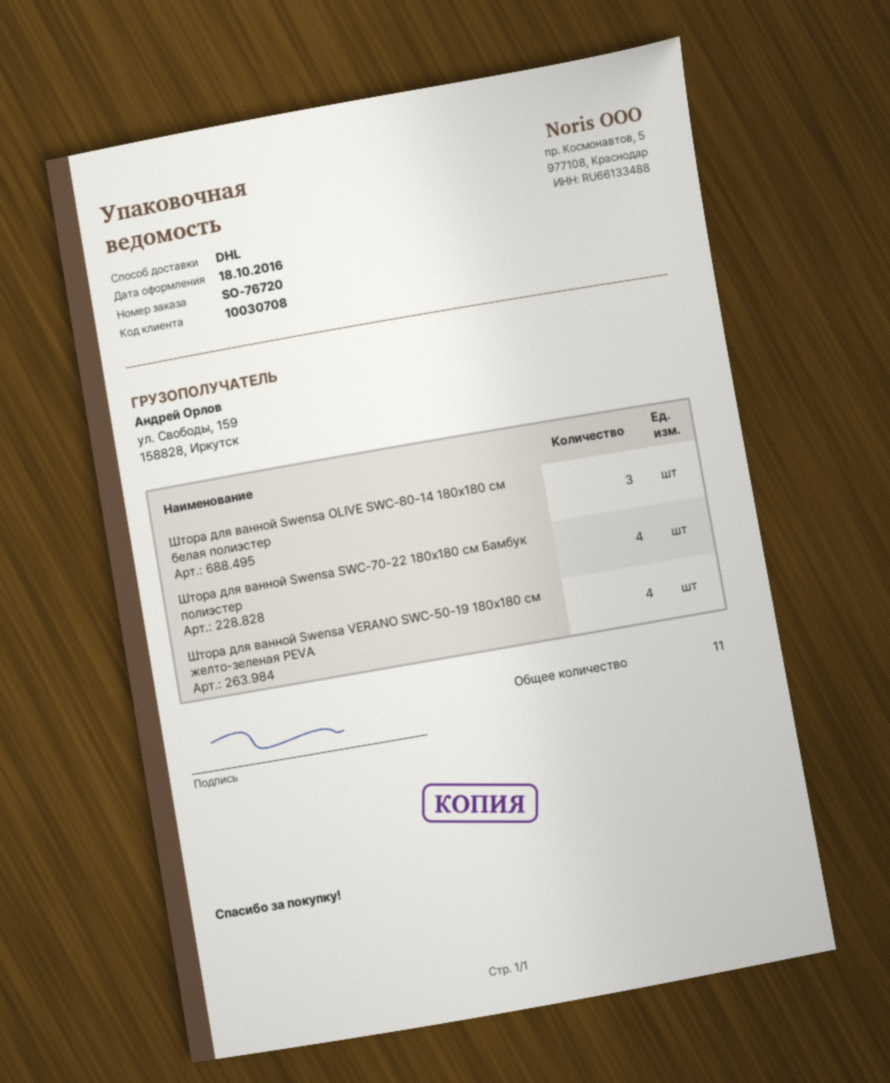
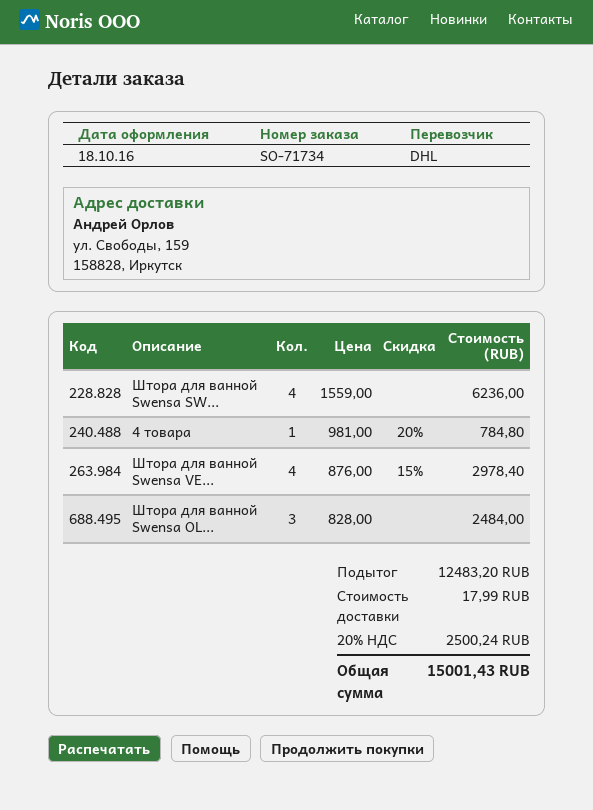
order number: SO-76720 -> SO-71734
4 товара: none -> 1

